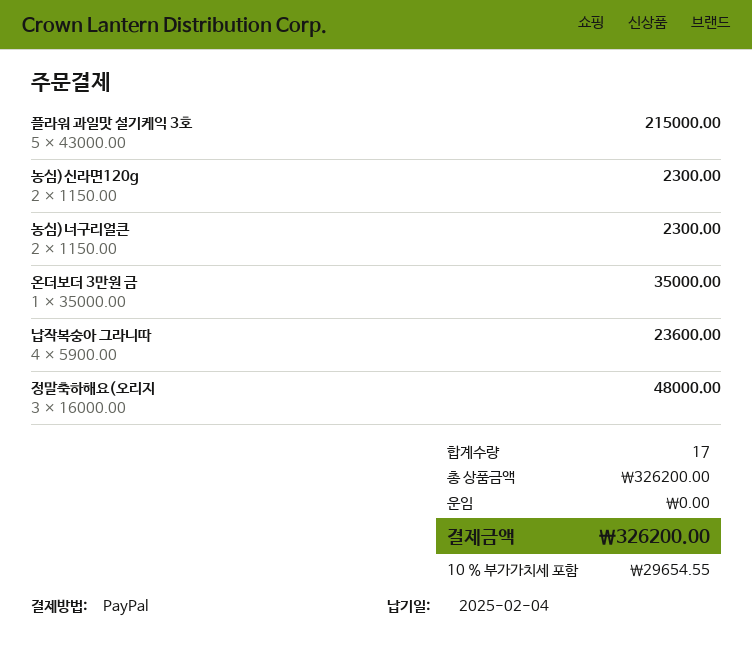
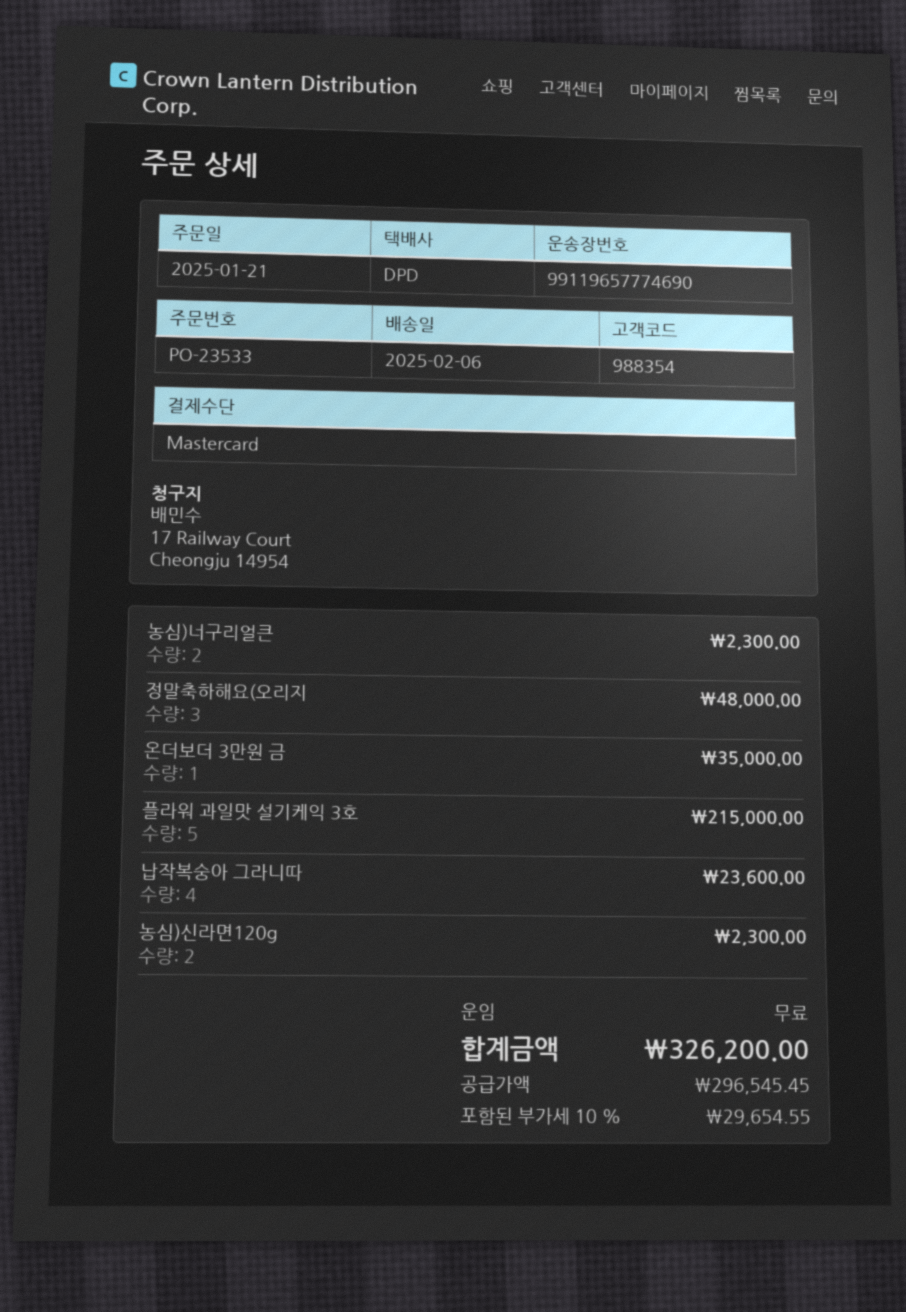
delivery date: 2025-02-04 -> 2025-02-06
payment method: PayPal -> Mastercard

